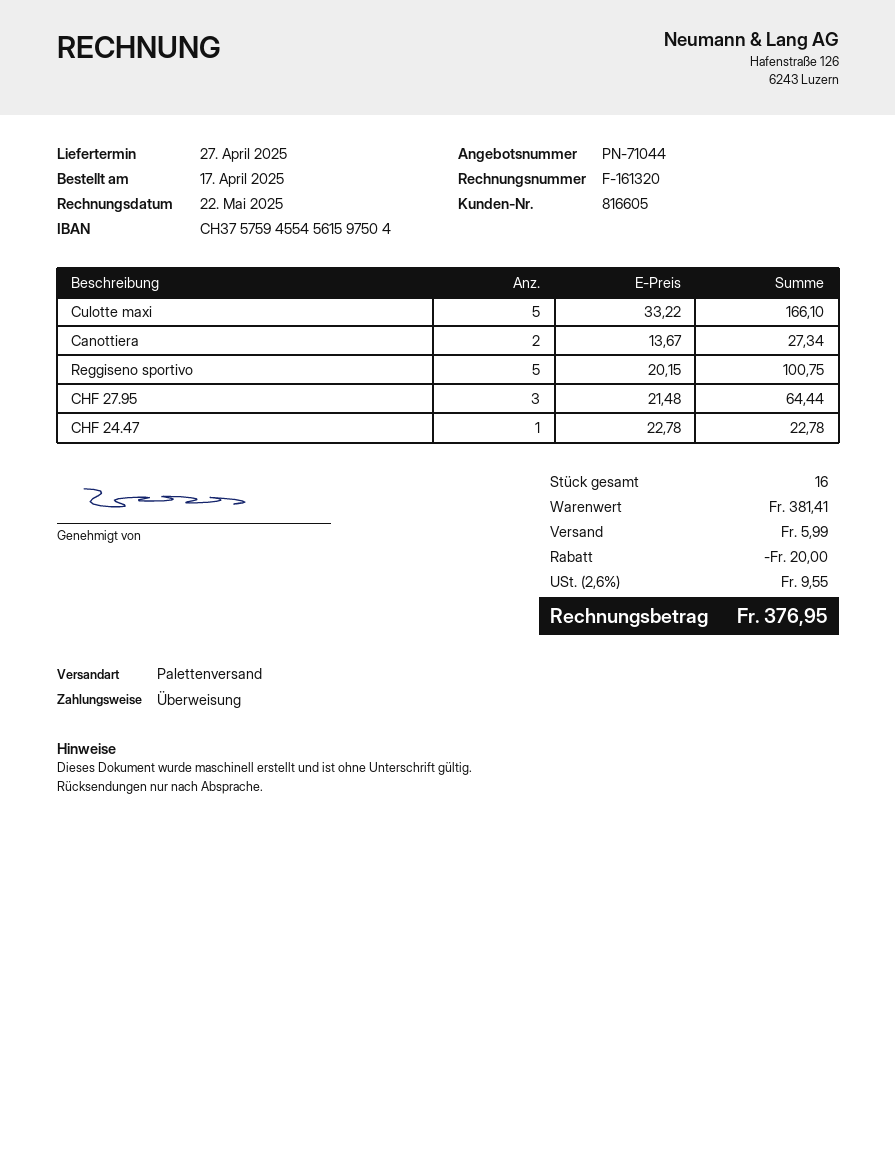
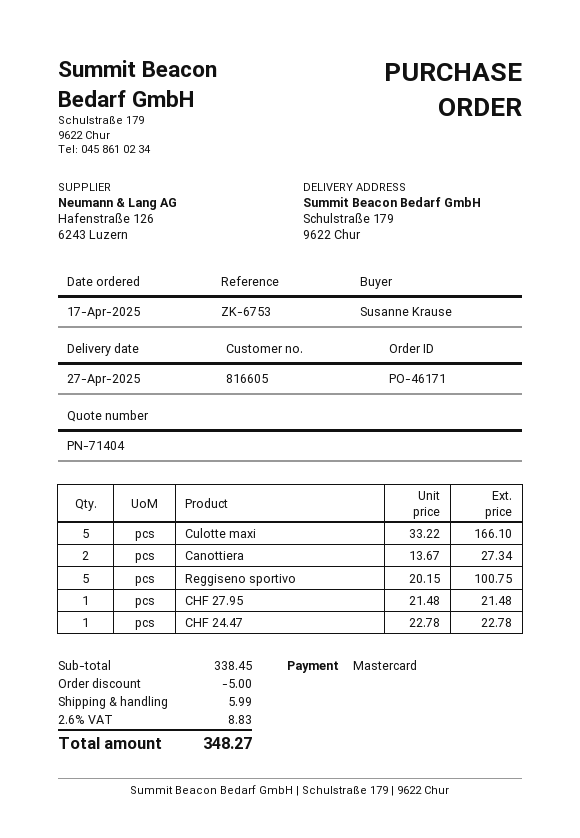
quote number: PN-71044 -> PN-71404
payment method: bank transfer -> Mastercard
CHF 27.95: 3 x 21.48 = 64.44 -> 1 x 21.48 = 21.48
subtotal: 381.41 -> 338.45
discount: 20.00 -> 5.00
tax: 2.6% = 9.55 -> 2.6% = 8.83
total: 376.95 -> 348.27

